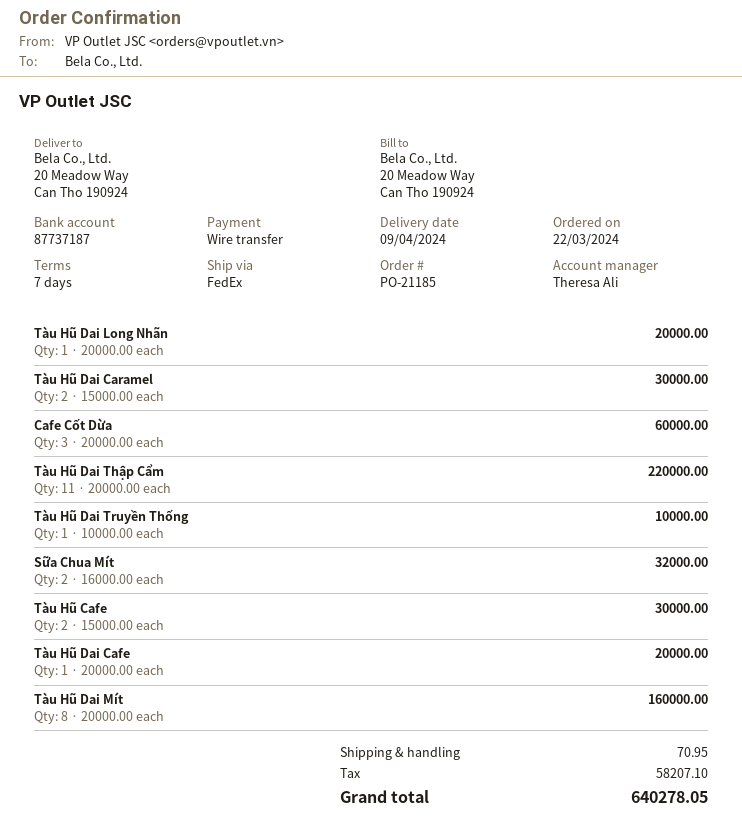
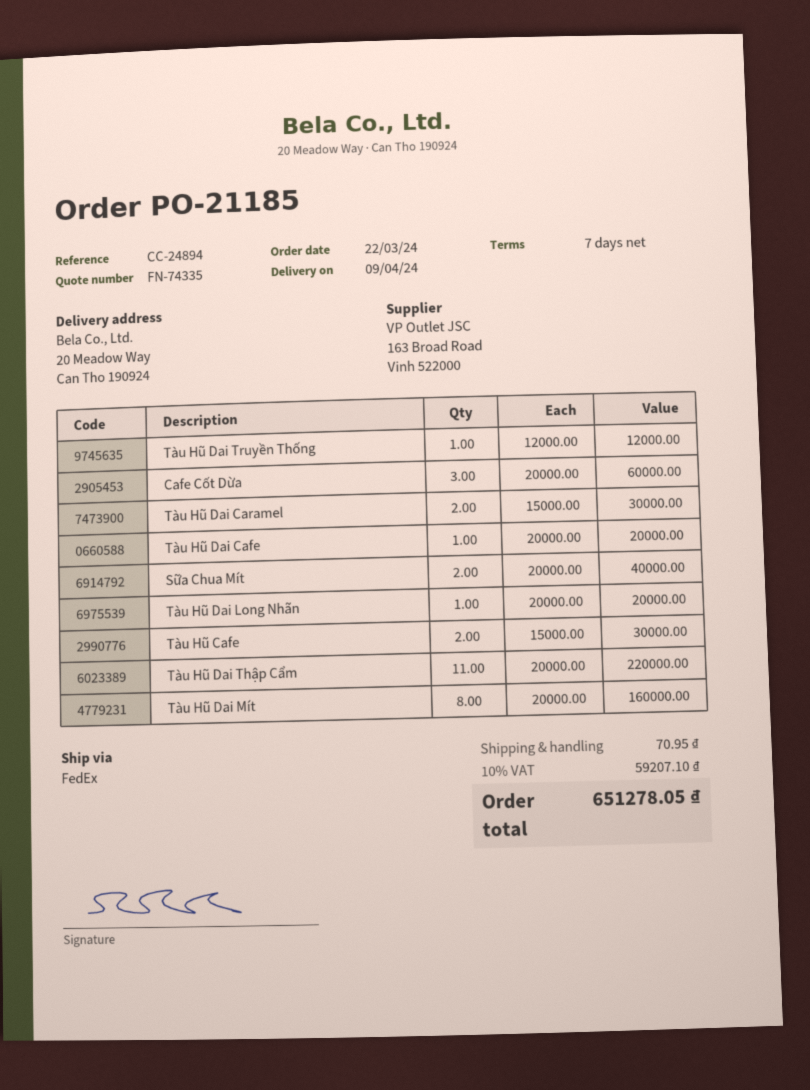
Tàu Hũ Dai Truyền Thống: 1 x 10000.00 = 10000.00 -> 1 x 12000.00 = 12000.00
Sữa Chua Mít: 2 x 16000.00 = 32000.00 -> 2 x 20000.00 = 40000.00
tax: 58207.10 -> 59207.10
total: 640278.05 -> 651278.05

